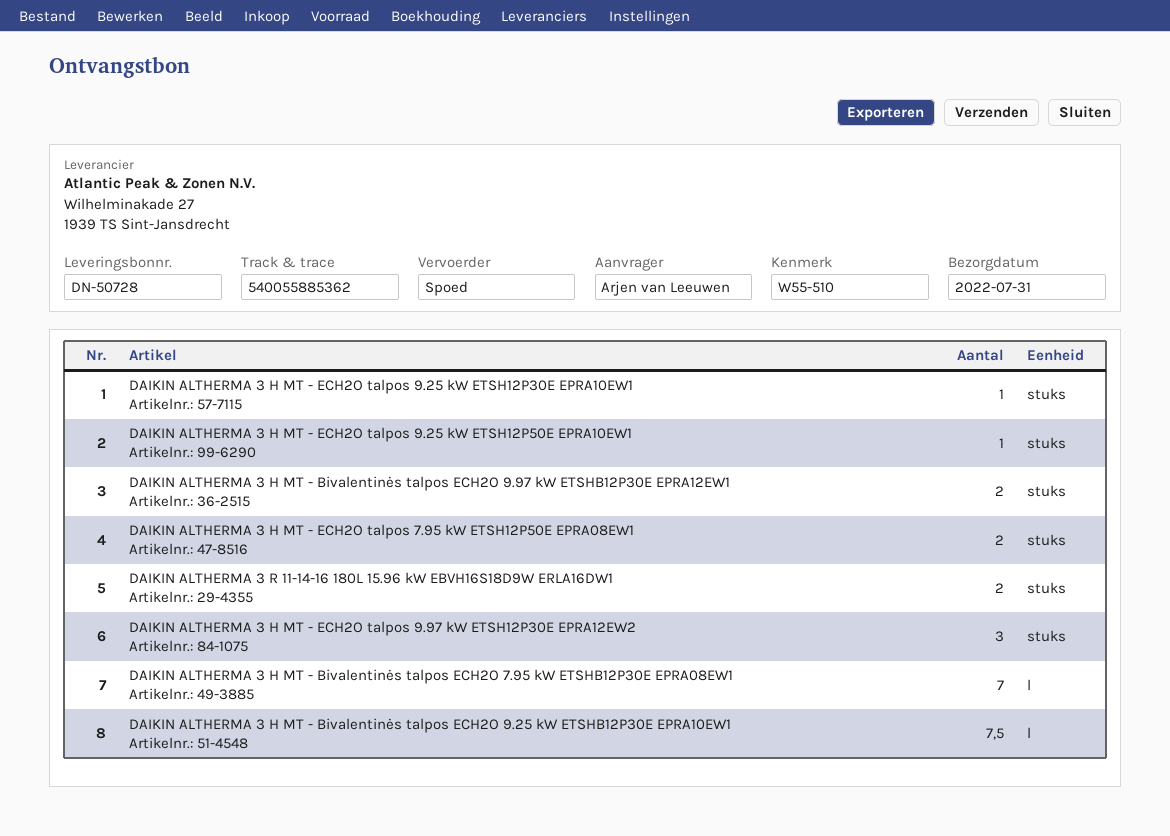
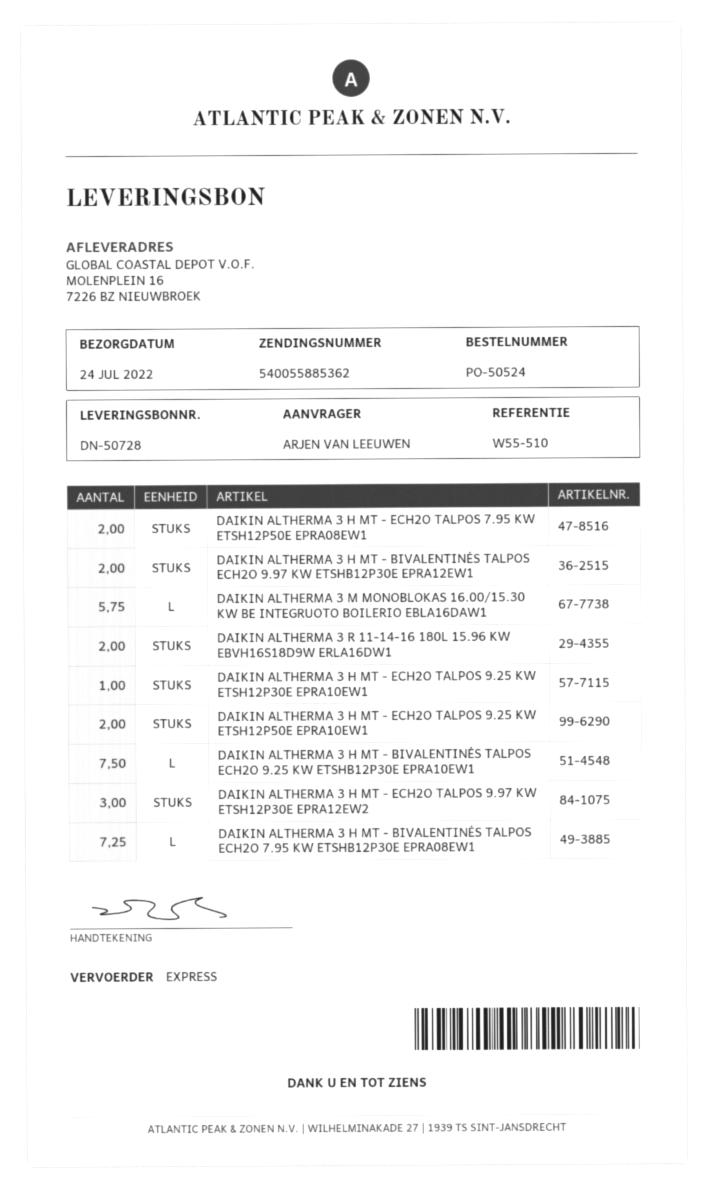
delivery date: 2022-07-31 -> 2022-07-24
DAIKIN ALTHERMA 3 H MT - ECH2O talpos 9.25 kW ETSH12P50E EPRA10EW1: 1 -> 2
DAIKIN ALTHERMA 3 H MT - Bivalentinės talpos ECH2O 7.95 kW ETSHB12P30E EPRA08EW1: 7 -> 7.25
DAIKIN ALTHERMA 3 M MONOBLOKAS 16.00/15.30 KW BE INTEGRUOTO BOILERIO EBLA16DAW1: none -> 5.75

